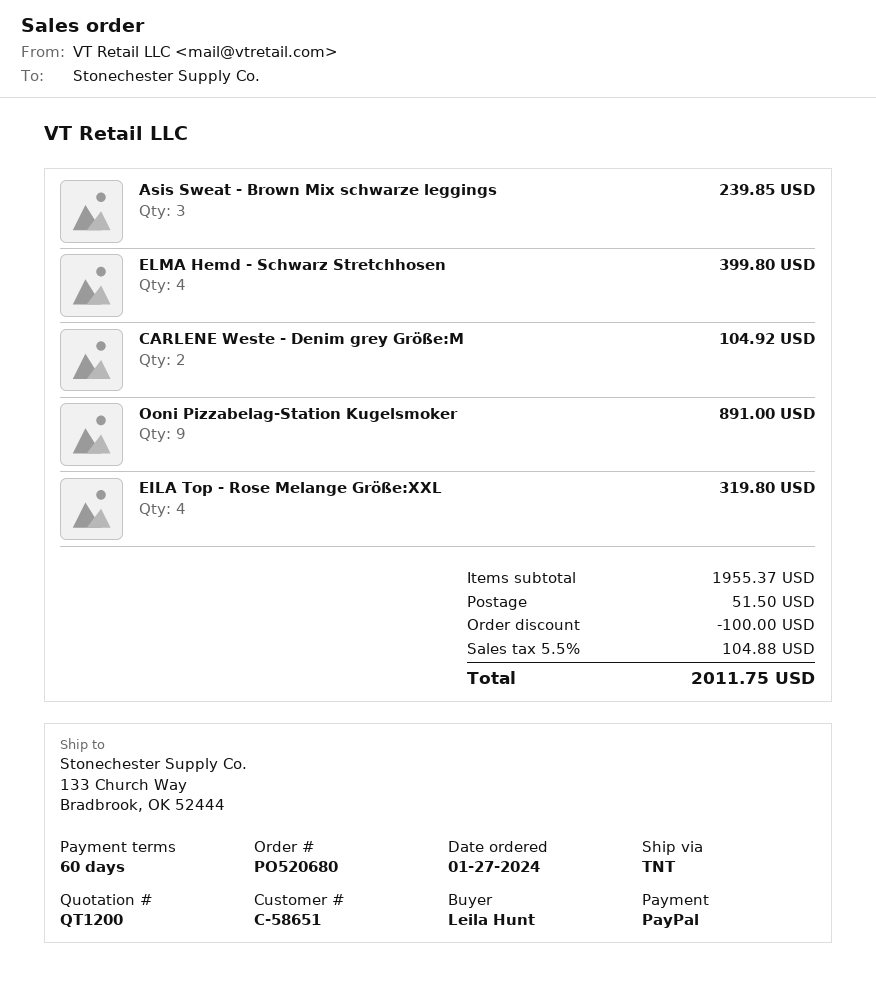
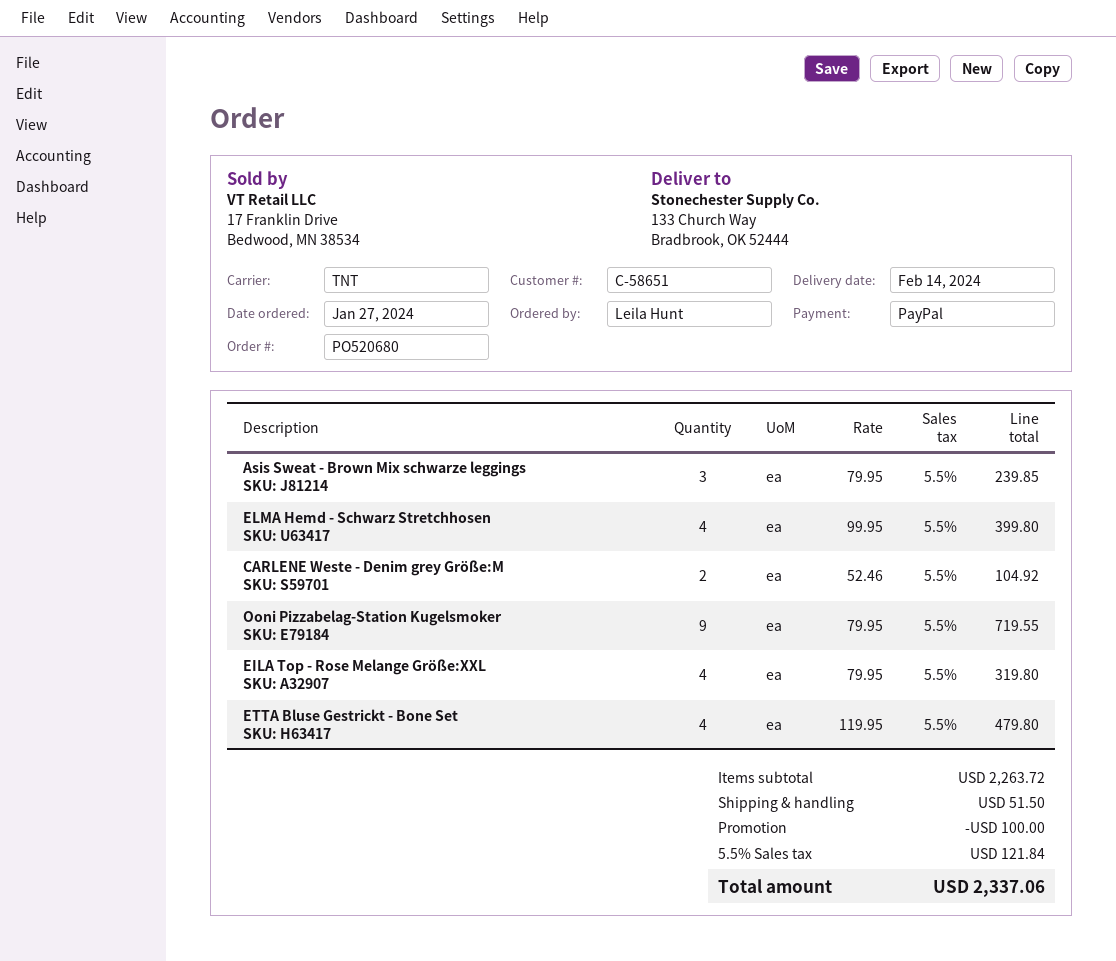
Ooni Pizzabelag-Station Kugelsmoker: 9 for 891.00 -> 9 for 719.55
ETTA Bluse Gestrickt - Bone Set: none -> 4 for 479.80
subtotal: 1955.37 -> 2263.72
tax: 5.5% = 104.88 -> 5.5% = 121.84
total: 2011.75 -> 2337.06

